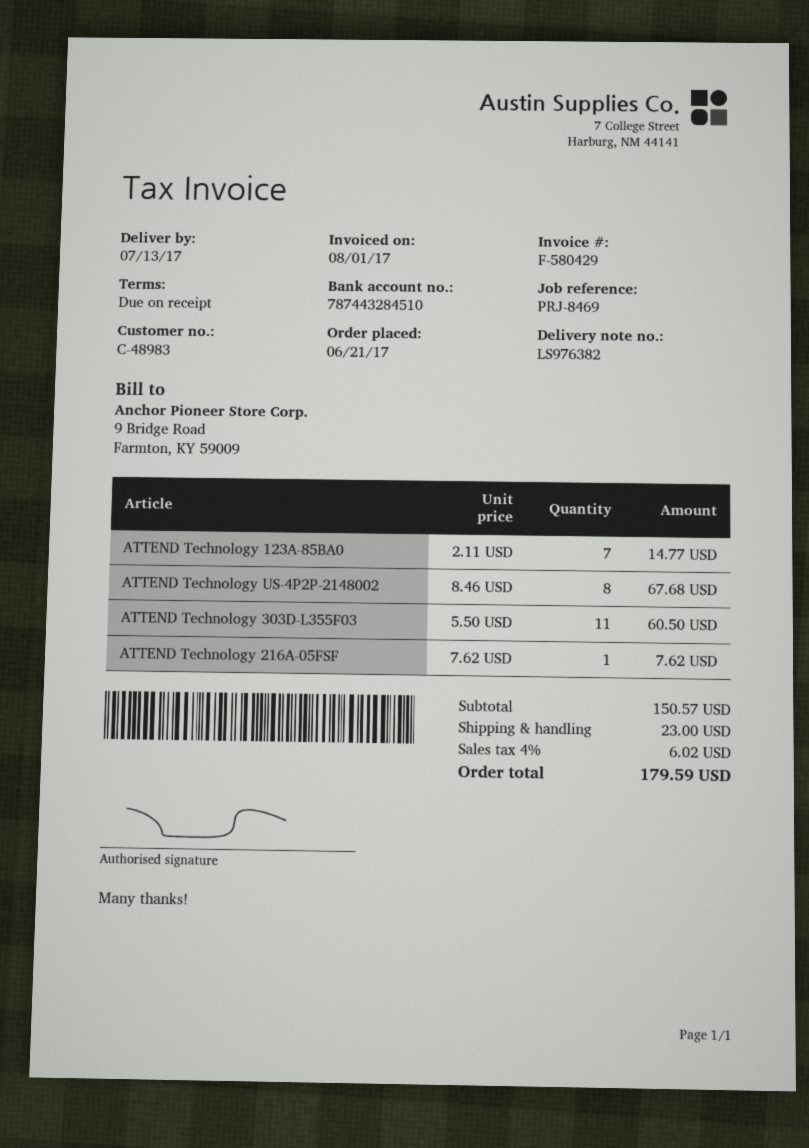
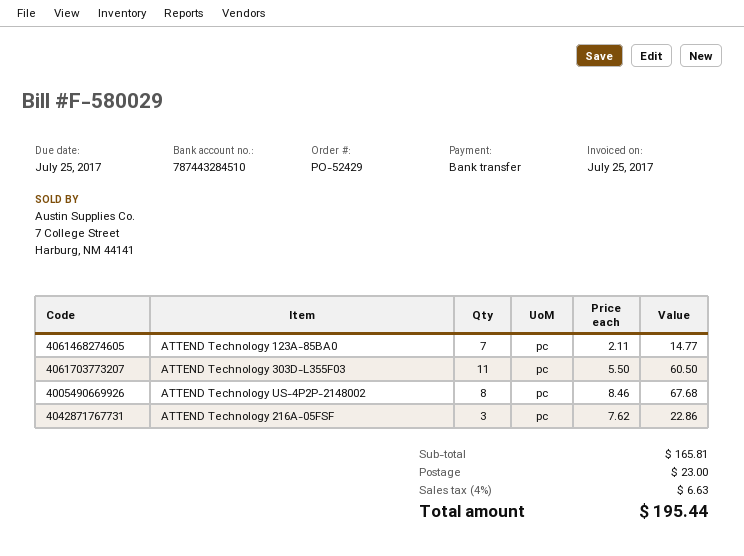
invoice number: F-580429 -> F-580029
invoice date: 2017-08-01 -> 2017-07-25
ATTEND Technology 216A-05FSF: 1 x 7.62 = 7.62 -> 3 x 7.62 = 22.86
subtotal: 150.57 -> 165.81
tax: 4% = 6.02 -> 4% = 6.63
total: 179.59 -> 195.44

